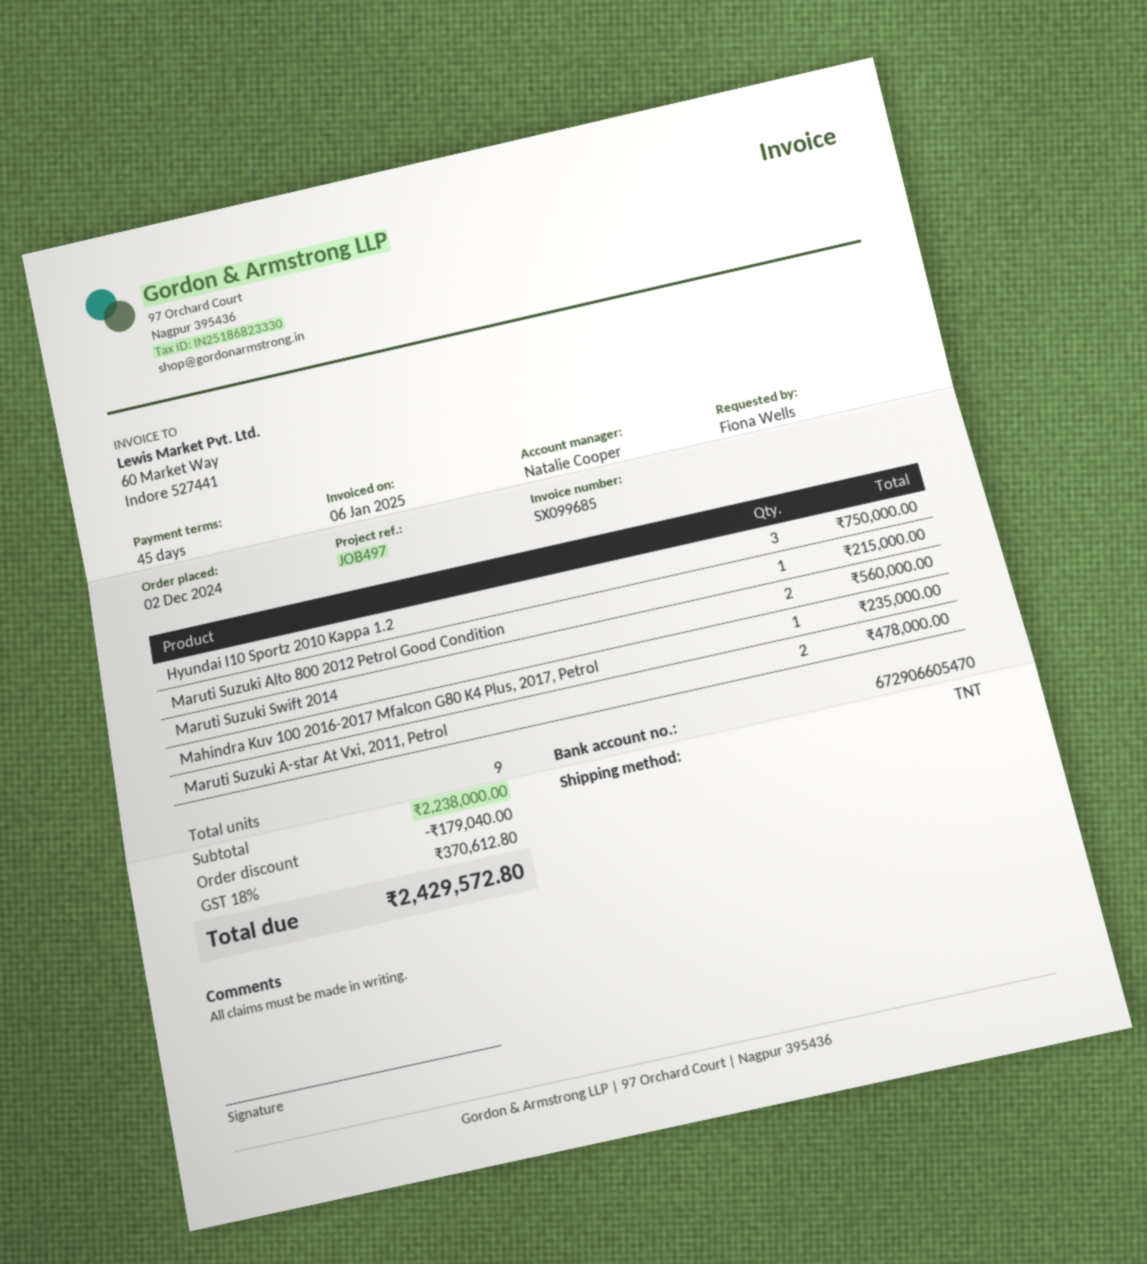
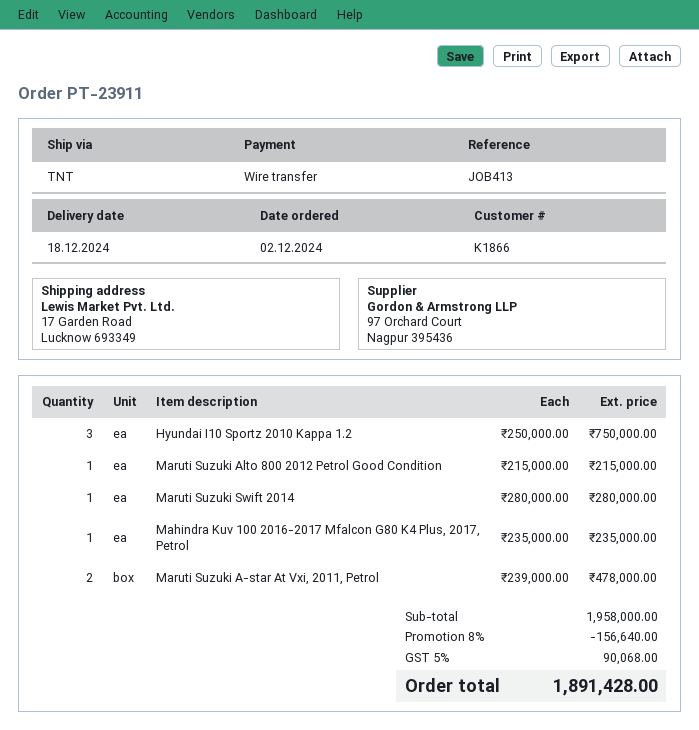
reference: JOB497 -> JOB413
Maruti Suzuki Swift 2014: 2 for 560000.00 -> 1 for 280000.00
subtotal: 2238000.00 -> 1958000.00
discount: 179040.00 -> 156640.00
tax: 18% = 370612.80 -> 5% = 90068.00
total: 2429572.80 -> 1891428.00

